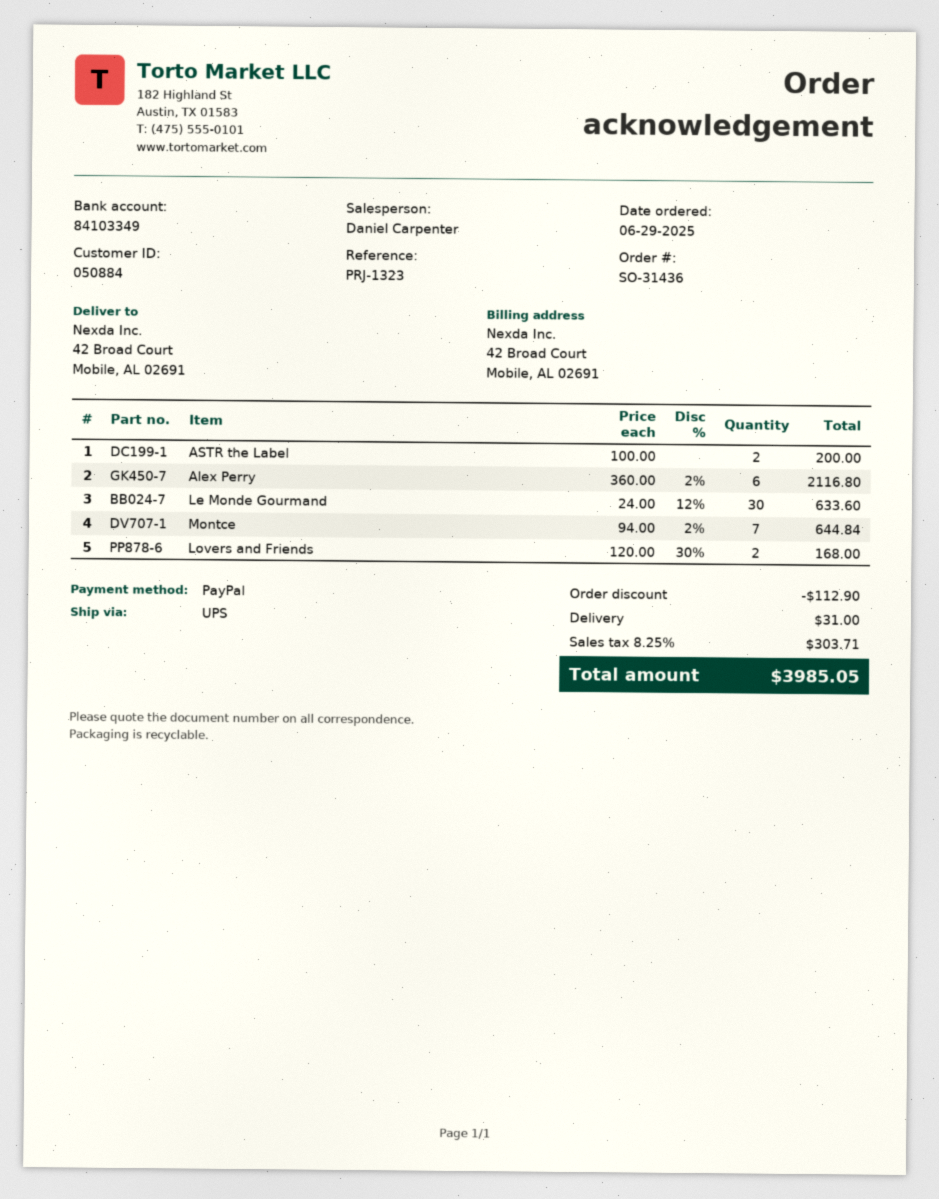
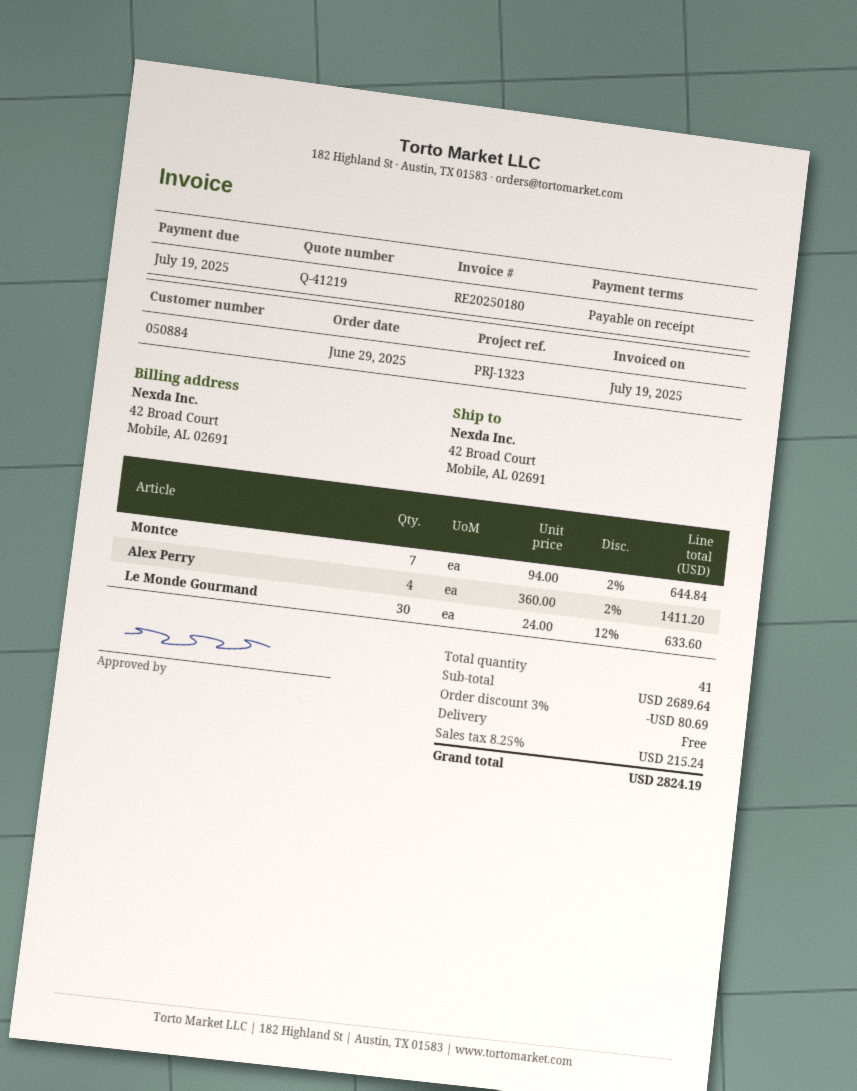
ASTR the Label: 2 x 100.00 = 200.00 -> none
Alex Perry: 6 x 360.00 - 2% = 2116.80 -> 4 x 360.00 - 2% = 1411.20
Lovers and Friends: 2 x 120.00 - 30% = 168.00 -> none
discount: 112.90 -> 80.69
shipping: 31.00 -> 0.00
tax: 8.25% = 303.71 -> 8.25% = 215.24
total: 3985.05 -> 2824.19

